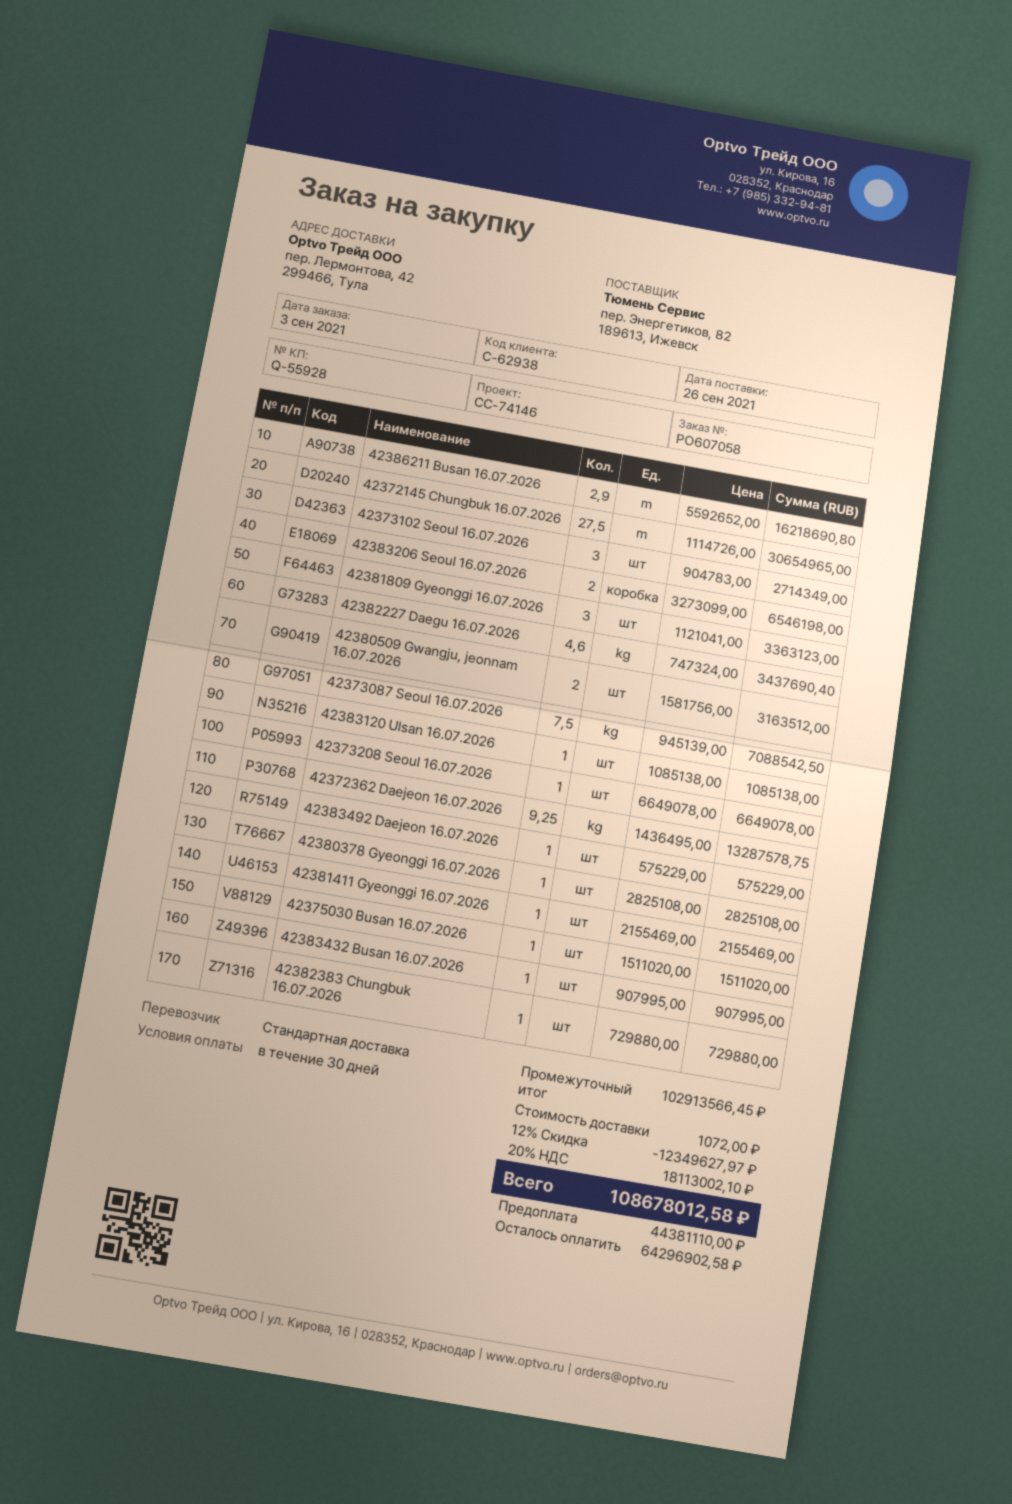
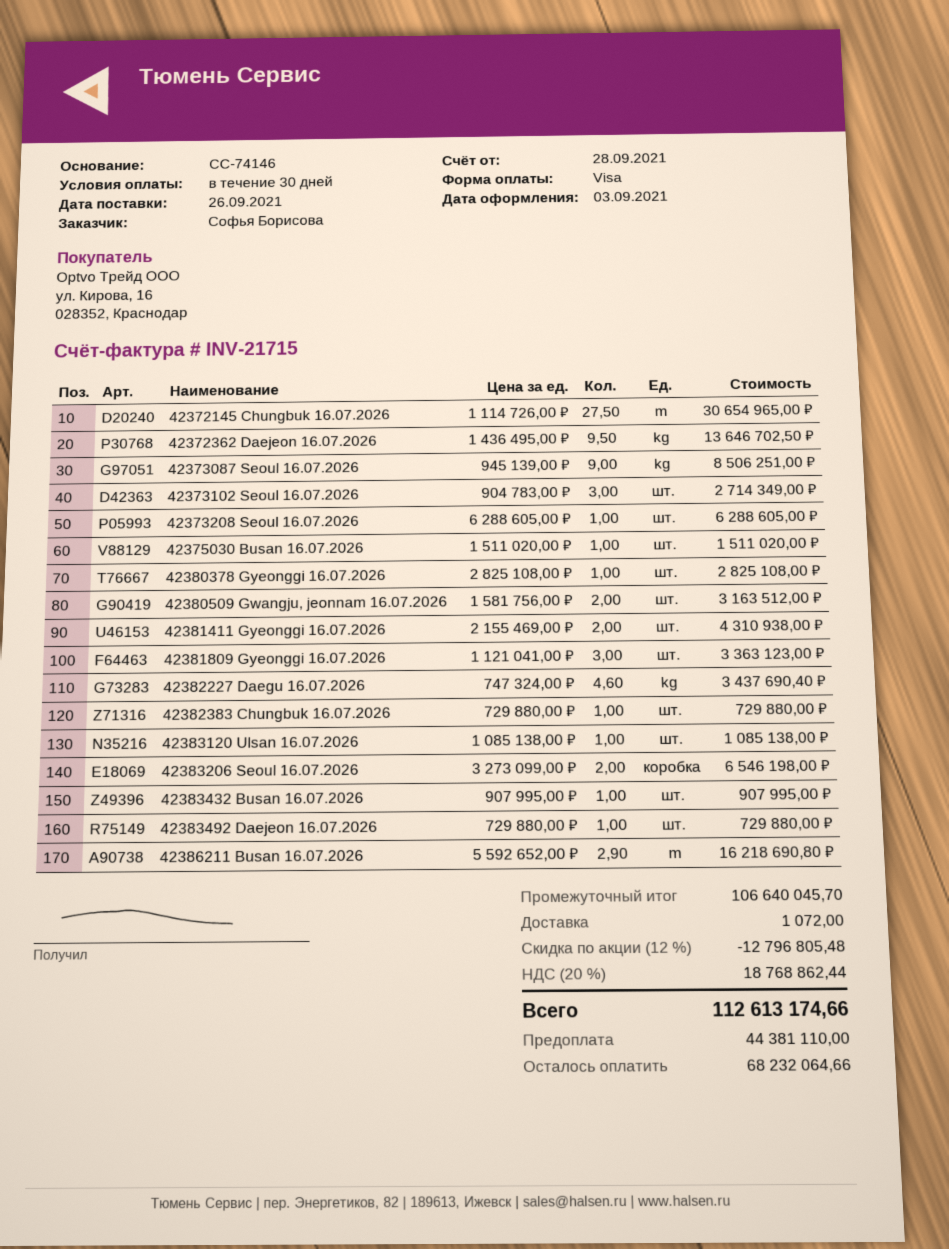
42373087 Seoul 16.07.2026: 7.5 x 945139.00 = 7088542.50 -> 9 x 945139.00 = 8506251.00
42373208 Seoul 16.07.2026: 1 x 6649078.00 = 6649078.00 -> 1 x 6288605.00 = 6288605.00
42372362 Daejeon 16.07.2026: 9.25 x 1436495.00 = 13287578.75 -> 9.5 x 1436495.00 = 13646702.50
42383492 Daejeon 16.07.2026: 1 x 575229.00 = 575229.00 -> 1 x 729880.00 = 729880.00
42381411 Gyeonggi 16.07.2026: 1 x 2155469.00 = 2155469.00 -> 2 x 2155469.00 = 4310938.00
subtotal: 102913566.45 -> 106640045.70
discount: 12% = 12349627.97 -> 12% = 12796805.48
tax: 20% = 18113002.10 -> 20% = 18768862.44
total: 108678012.58 -> 112613174.66
balance: 64296902.58 -> 68232064.66

